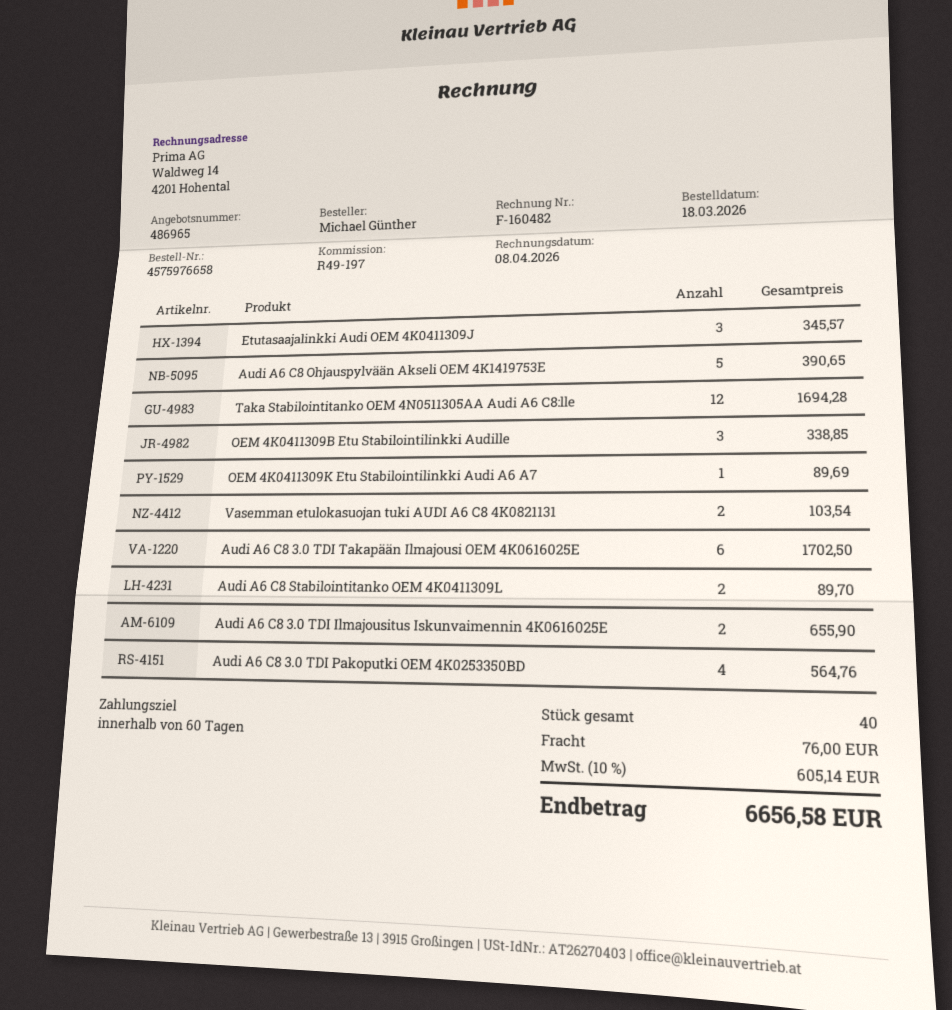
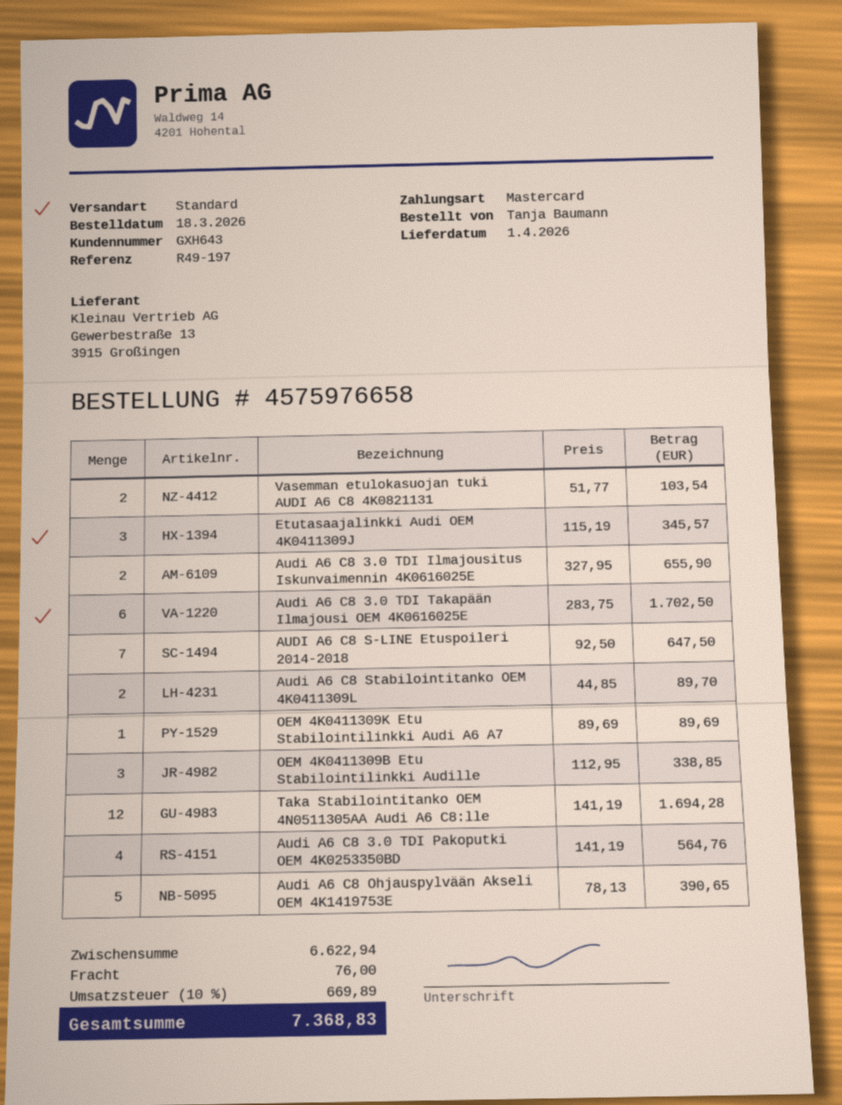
ordered by: Michael Günther -> Tanja Baumann
AUDI A6 C8 S-LINE Etuspoileri 2014-2018: none -> 7 for 647.50
tax: 10% = 605.14 -> 10% = 669.89
total: 6656.58 -> 7368.83

